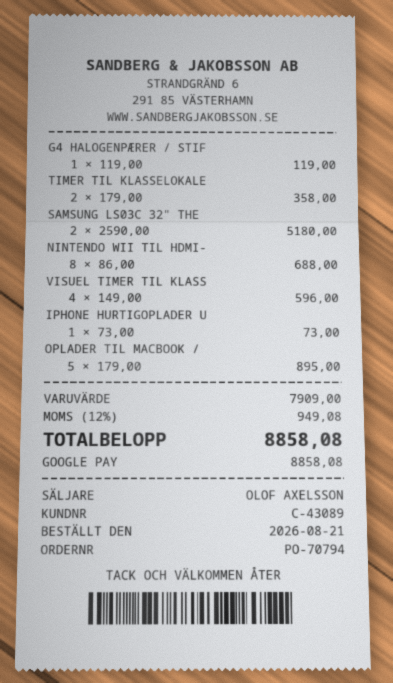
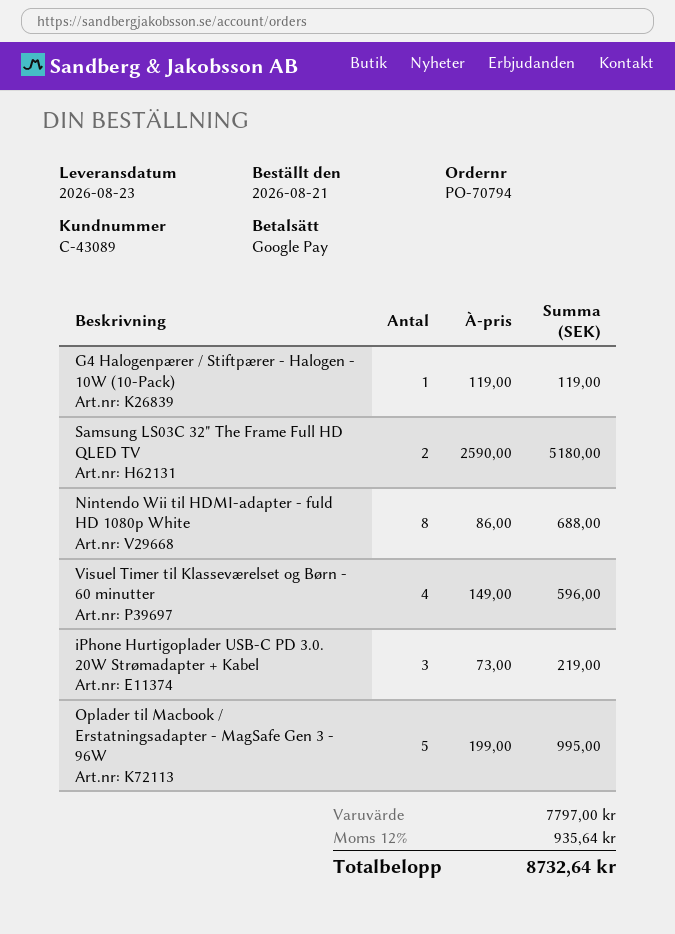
TIMER TIL KLASSELOKALE: 2 x 179.00 = 358.00 -> none
IPHONE HURTIGOPLADER U: 1 x 73.00 = 73.00 -> 3 x 73.00 = 219.00
OPLADER TIL MACBOOK /: 5 x 179.00 = 895.00 -> 5 x 199.00 = 995.00
subtotal: 7909.00 -> 7797.00
tax: 12% = 949.08 -> 12% = 935.64
total: 8858.08 -> 8732.64

